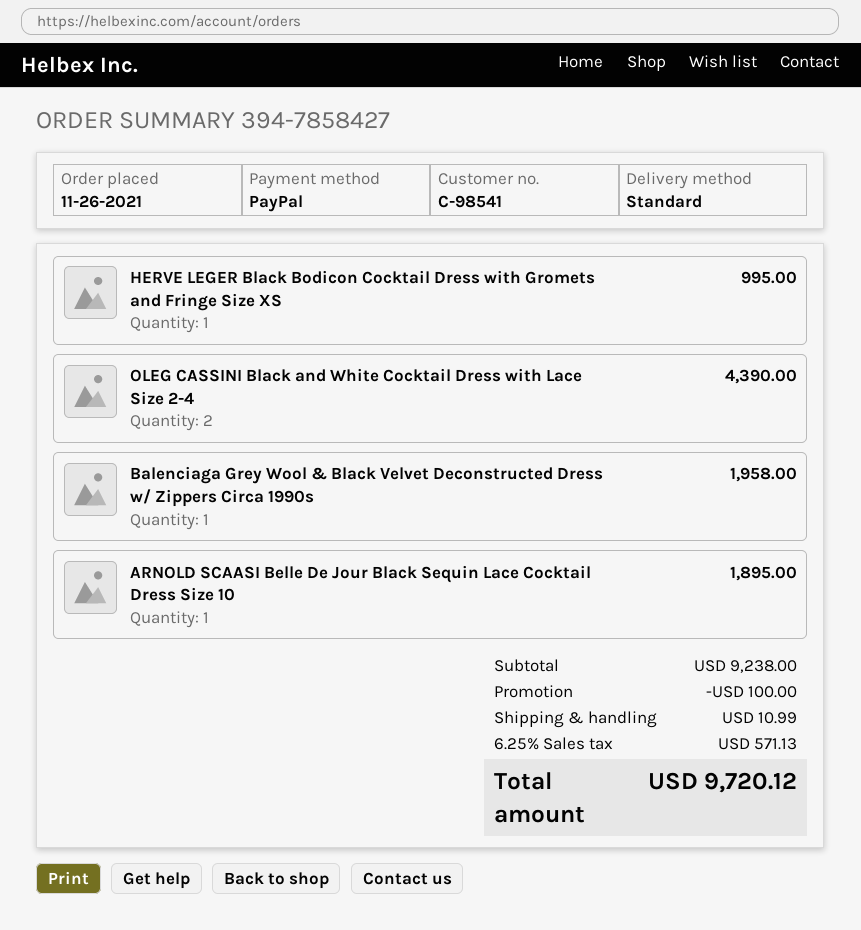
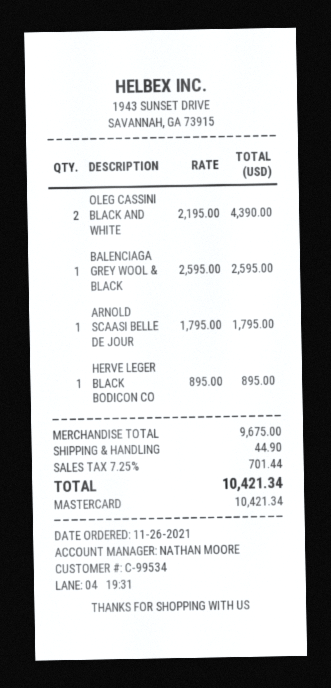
customer number: C-98541 -> C-99534
payment method: PayPal -> Mastercard
HERVE LEGER Black Bodicon Cocktail Dress with Gromets and Fringe Size XS: 1 for 995.00 -> 1 for 895.00
Balenciaga Grey Wool & Black Velvet Deconstructed Dress w/ Zippers Circa 1990s: 1 for 1958.00 -> 1 for 2595.00
ARNOLD SCAASI Belle De Jour Black Sequin Lace Cocktail Dress Size 10: 1 for 1895.00 -> 1 for 1795.00
subtotal: 9238.00 -> 9675.00
discount: 100.00 -> none
shipping: 10.99 -> 44.90
tax: 6.25% = 571.13 -> 7.25% = 701.44
total: 9720.12 -> 10421.34

